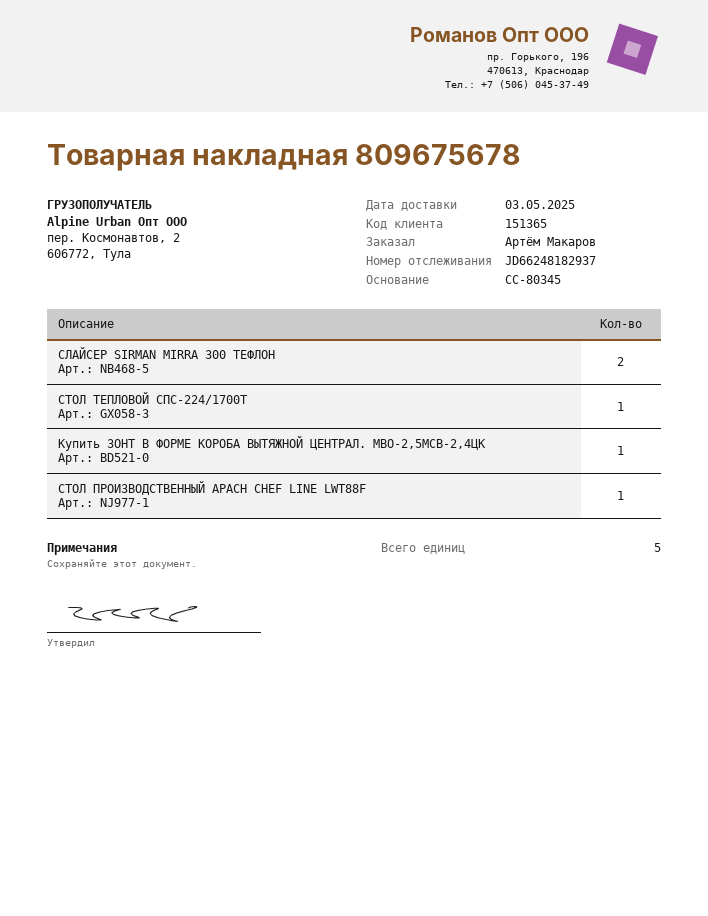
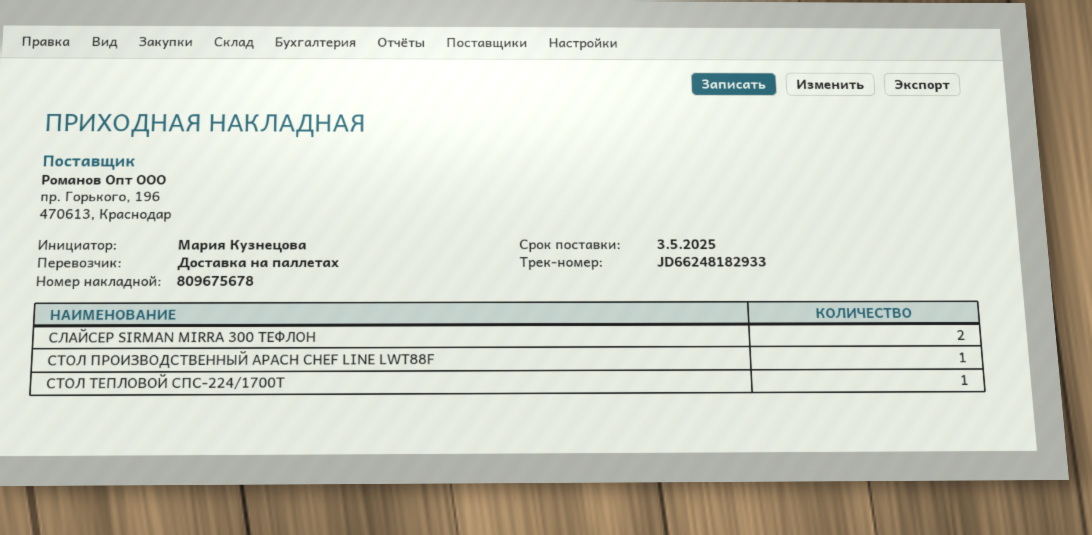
ordered by: Артём Макаров -> Мария Кузнецова
tracking number: JD66248182937 -> JD66248182933
Купить ЗОНТ В ФОРМЕ КОРОБА ВЫТЯЖНОЙ ЦЕНТРАЛ. МВО-2,5МСВ-2,4ЦК: 1 -> none

